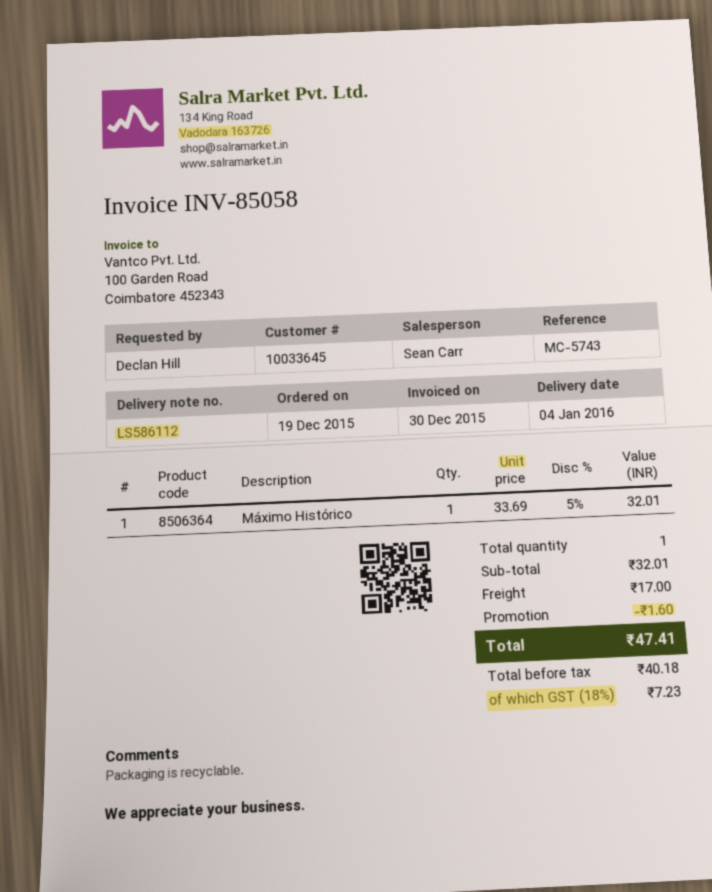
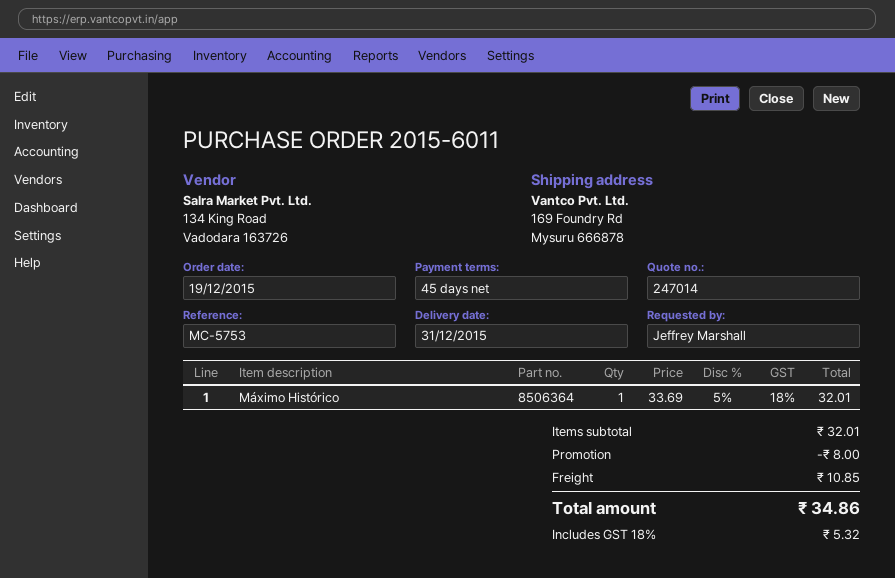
delivery date: 2016-01-04 -> 2015-12-31
reference: MC-5743 -> MC-5753
ordered by: Declan Hill -> Jeffrey Marshall
discount: 1.60 -> 8.00
shipping: 17.00 -> 10.85
tax: 18% = 7.23 -> 18% = 5.32
total: 47.41 -> 34.86

